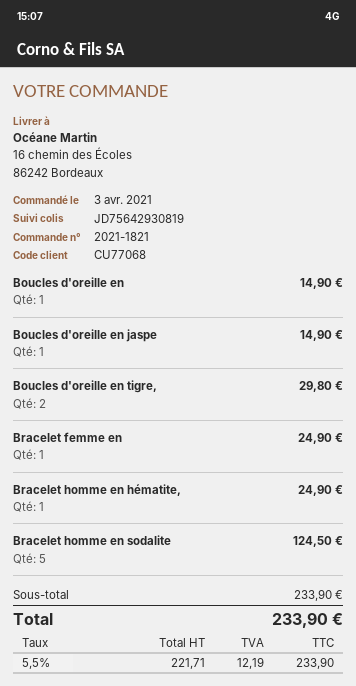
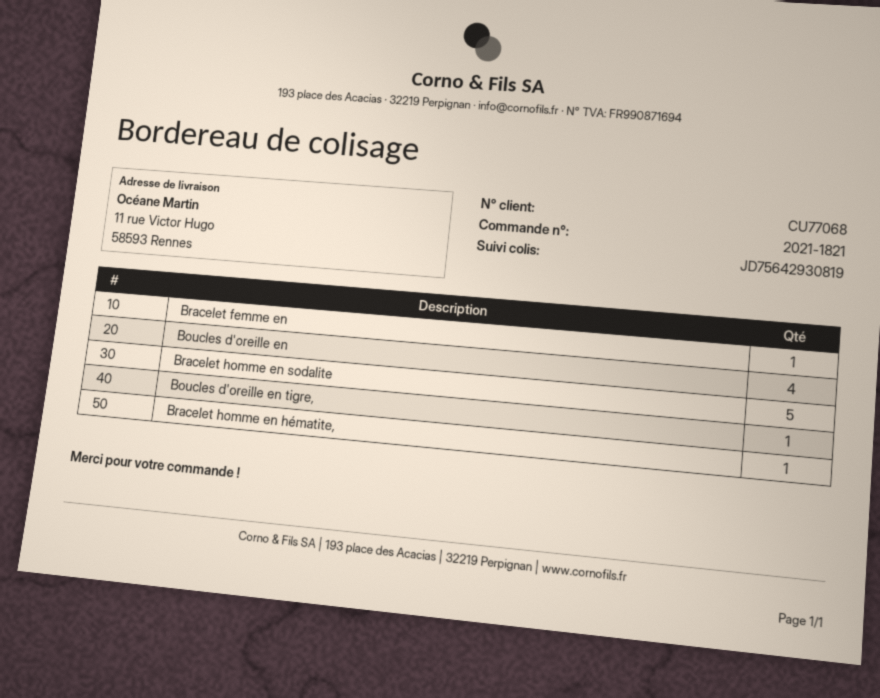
ship to: 16 chemin des Écoles, 86242 Bordeaux -> 11 rue Victor Hugo, 58593 Rennes
Boucles d'oreille en: 1 -> 4
Boucles d'oreille en jaspe: 1 -> none
Boucles d'oreille en tigre,: 2 -> 1

